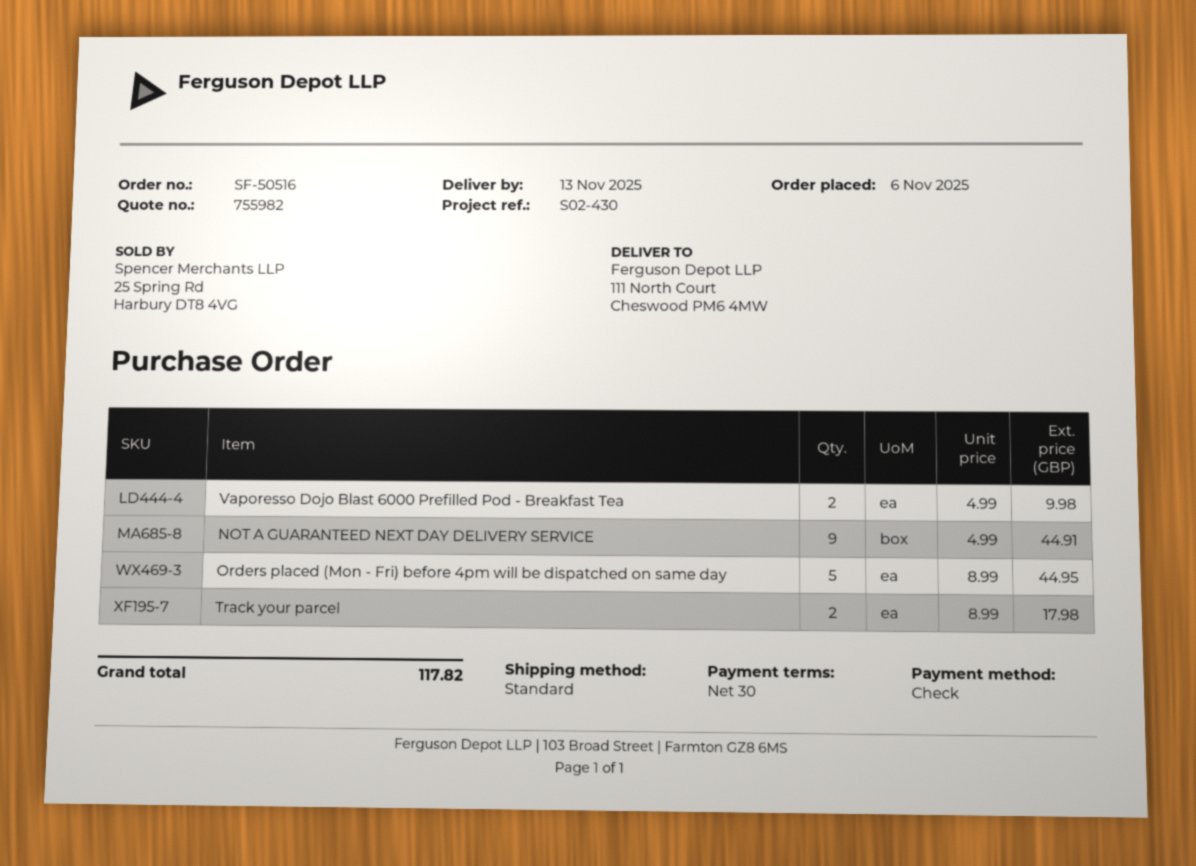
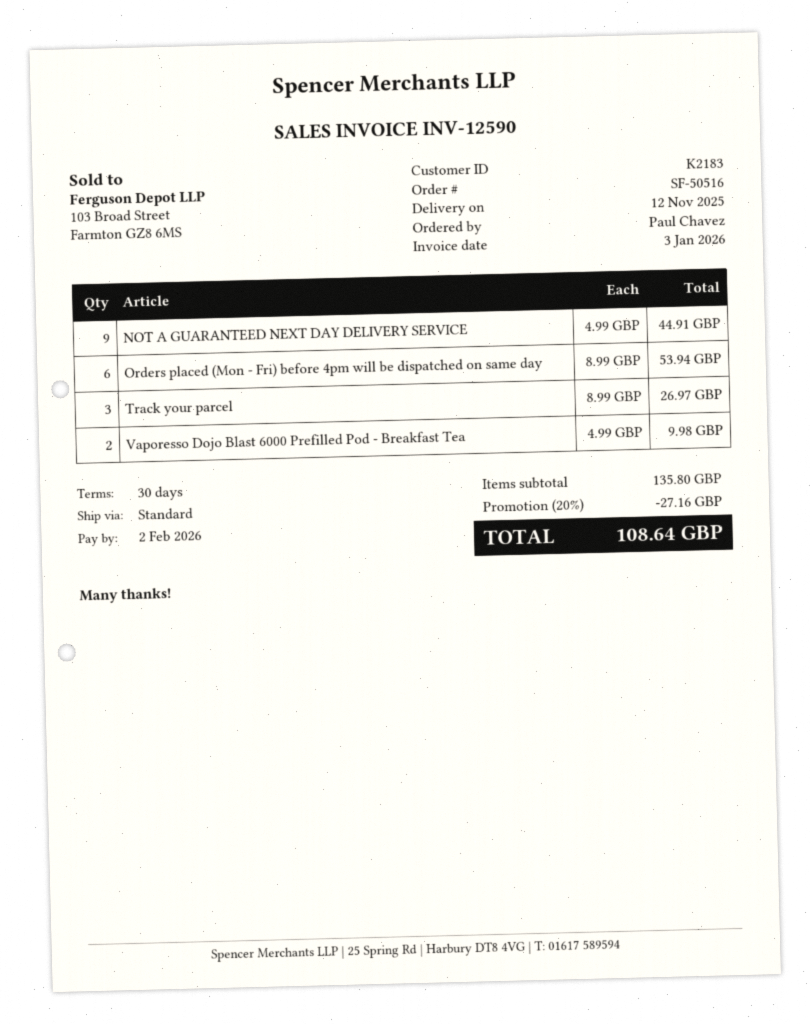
delivery date: 2025-11-13 -> 2025-11-12
Orders placed (Mon - Fri) before 4pm will be dispatched on same day: 5 x 8.99 = 44.95 -> 6 x 8.99 = 53.94
Track your parcel: 2 x 8.99 = 17.98 -> 3 x 8.99 = 26.97
discount: none -> 20% = 27.16
total: 117.82 -> 108.64

